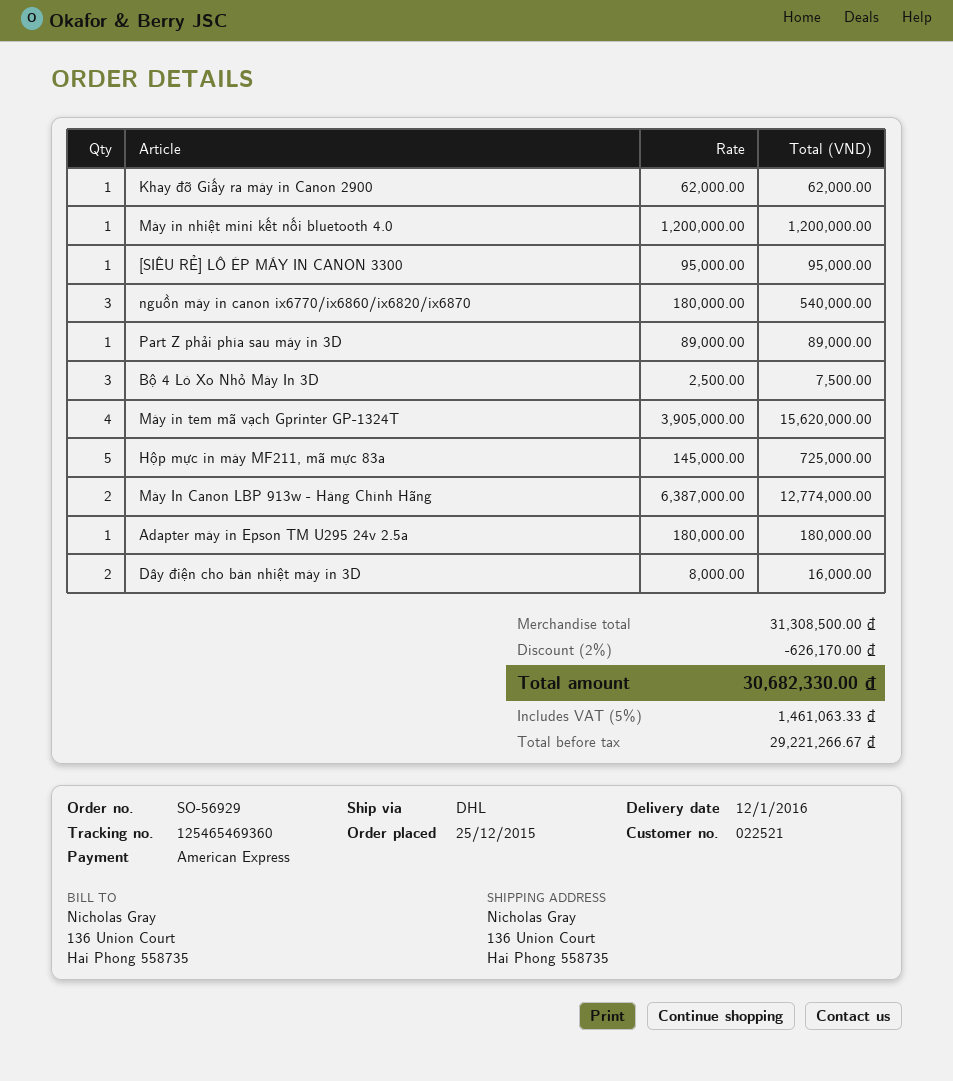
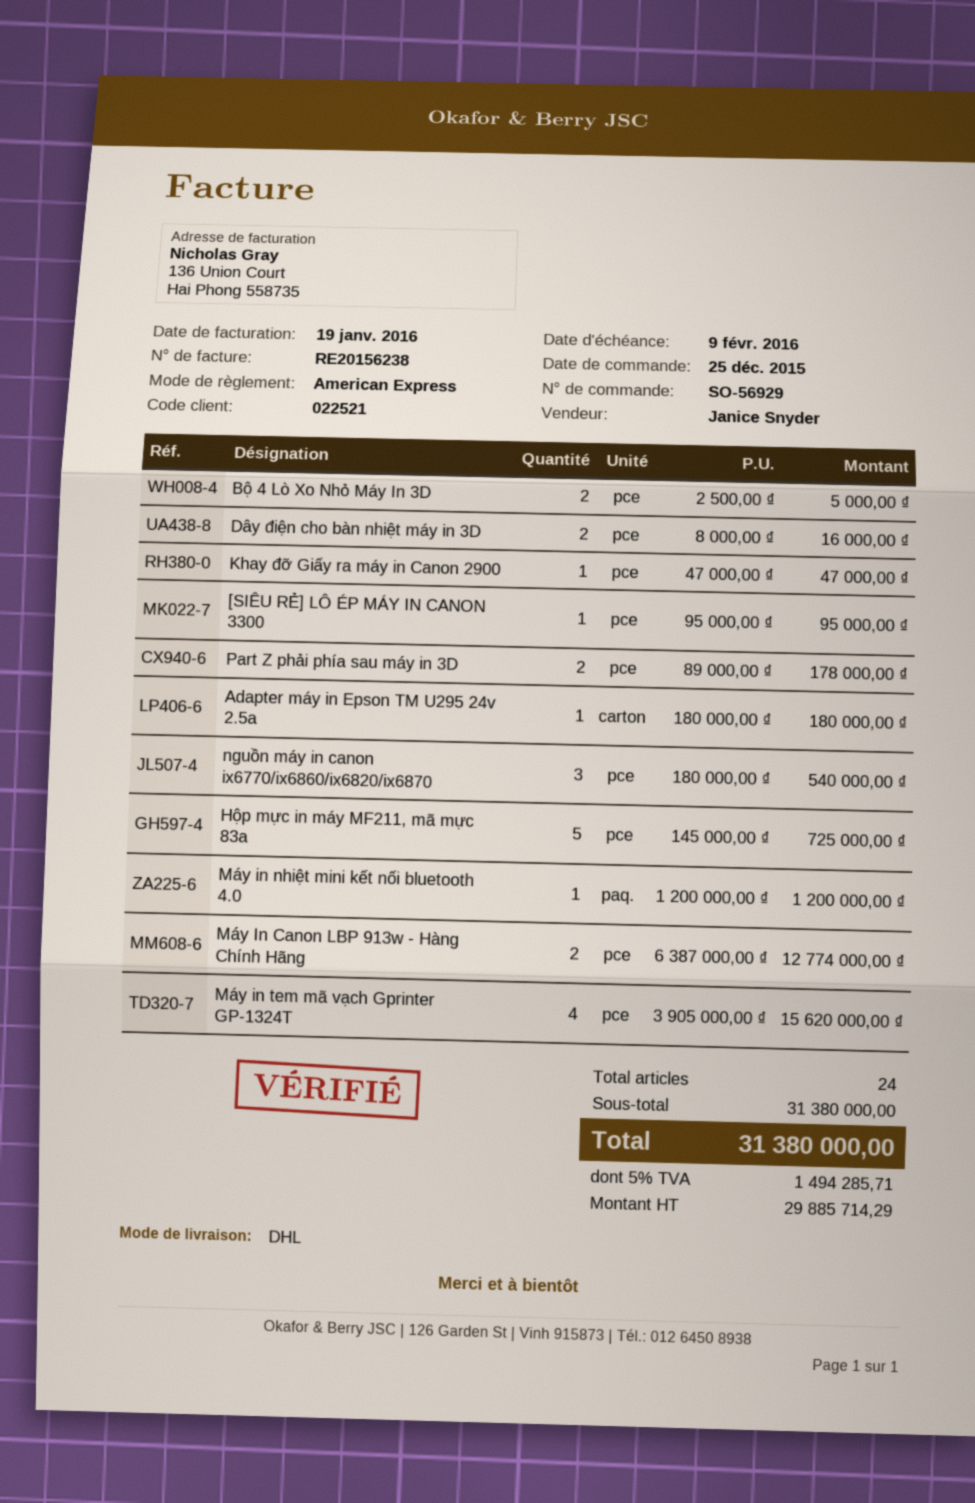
Khay đỡ Giấy ra máy in Canon 2900: 1 x 62000.00 = 62000.00 -> 1 x 47000.00 = 47000.00
Part Z phải phía sau máy in 3D: 1 x 89000.00 = 89000.00 -> 2 x 89000.00 = 178000.00
Bộ 4 Lò Xo Nhỏ Máy In 3D: 3 x 2500.00 = 7500.00 -> 2 x 2500.00 = 5000.00
subtotal: 31308500.00 -> 31380000.00
discount: 2% = 626170.00 -> none
net: 29221266.67 -> 29885714.29
tax: 5% = 1461063.33 -> 5% = 1494285.71
total: 30682330.00 -> 31380000.00

